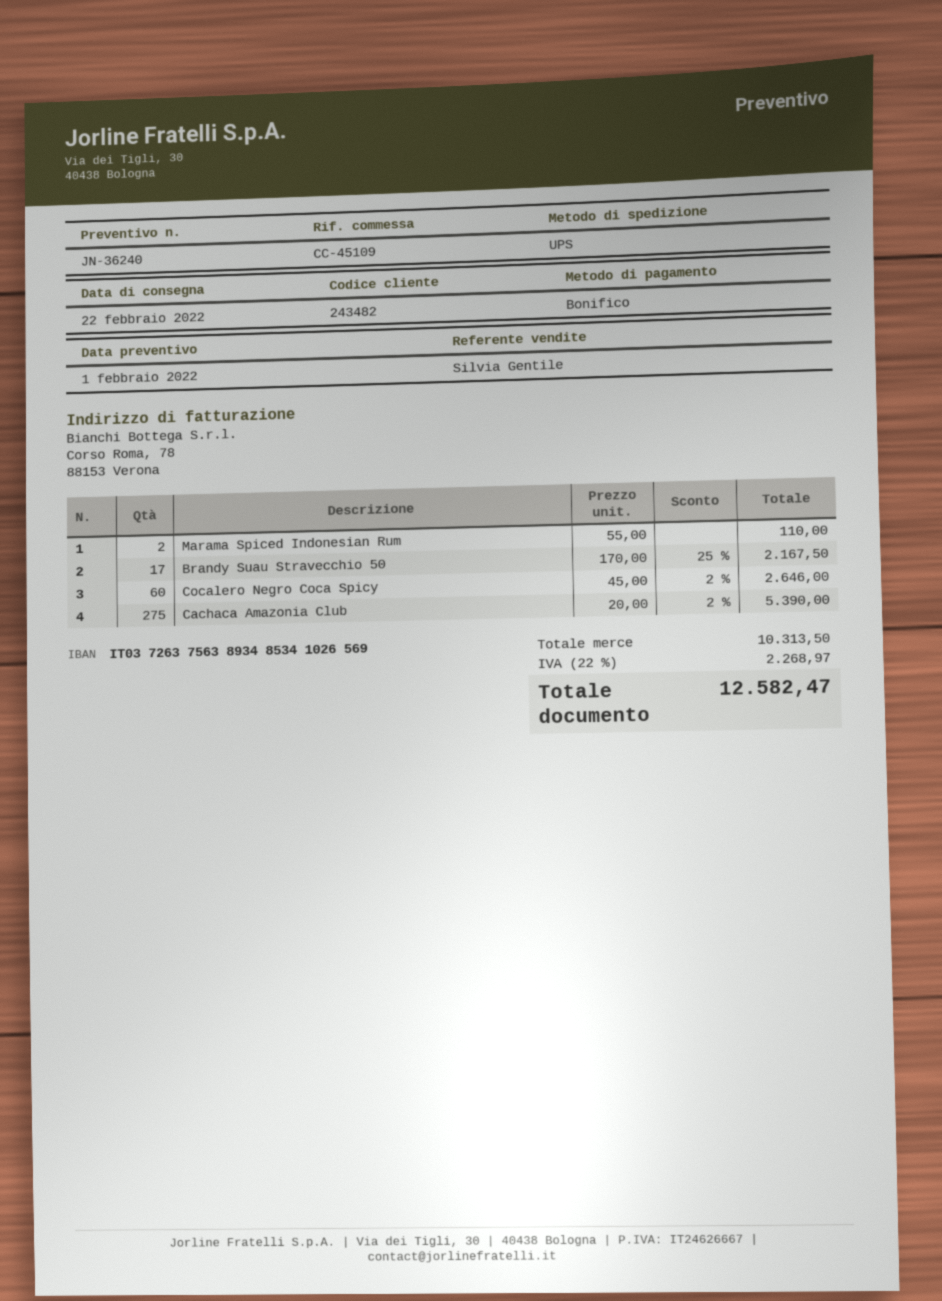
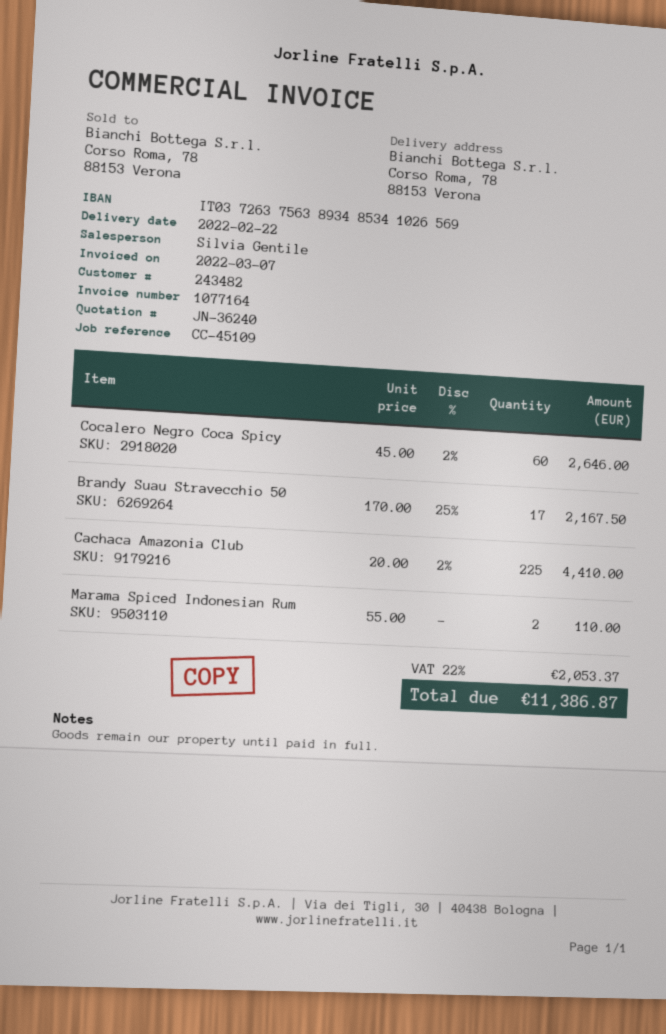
Cachaca Amazonia Club: 275 x 20.00 - 2% = 5390.00 -> 225 x 20.00 - 2% = 4410.00
tax: 22% = 2268.97 -> 22% = 2053.37
total: 12582.47 -> 11386.87

